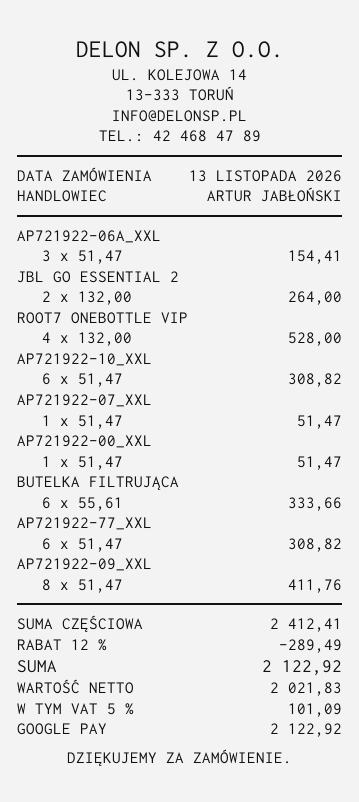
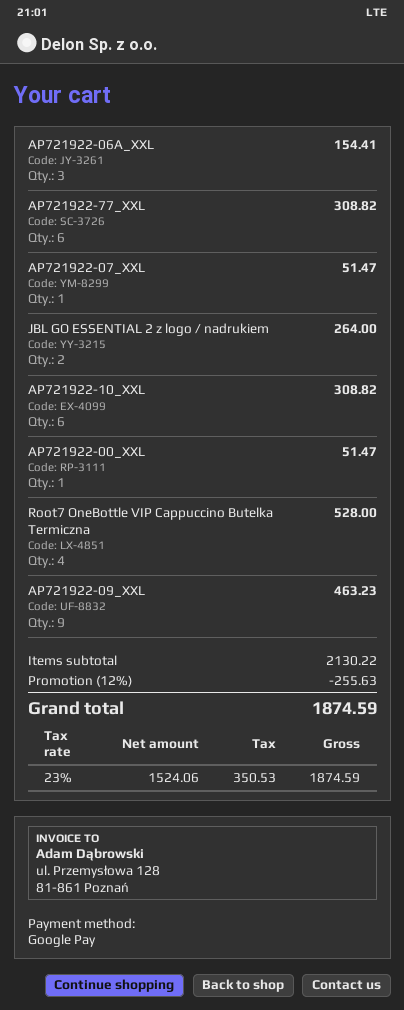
BUTELKA FILTRUJĄCA: 6 for 333.66 -> none
AP721922-09_XXL: 8 for 411.76 -> 9 for 463.23
subtotal: 2412.41 -> 2130.22
discount: 12% = 289.49 -> 12% = 255.63
net: 2021.83 -> 1524.06
tax: 5% = 101.09 -> 23% = 350.53
total: 2122.92 -> 1874.59

